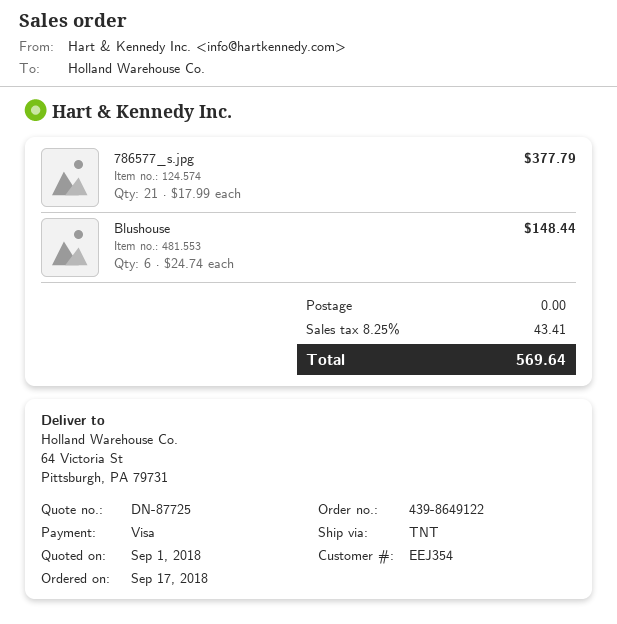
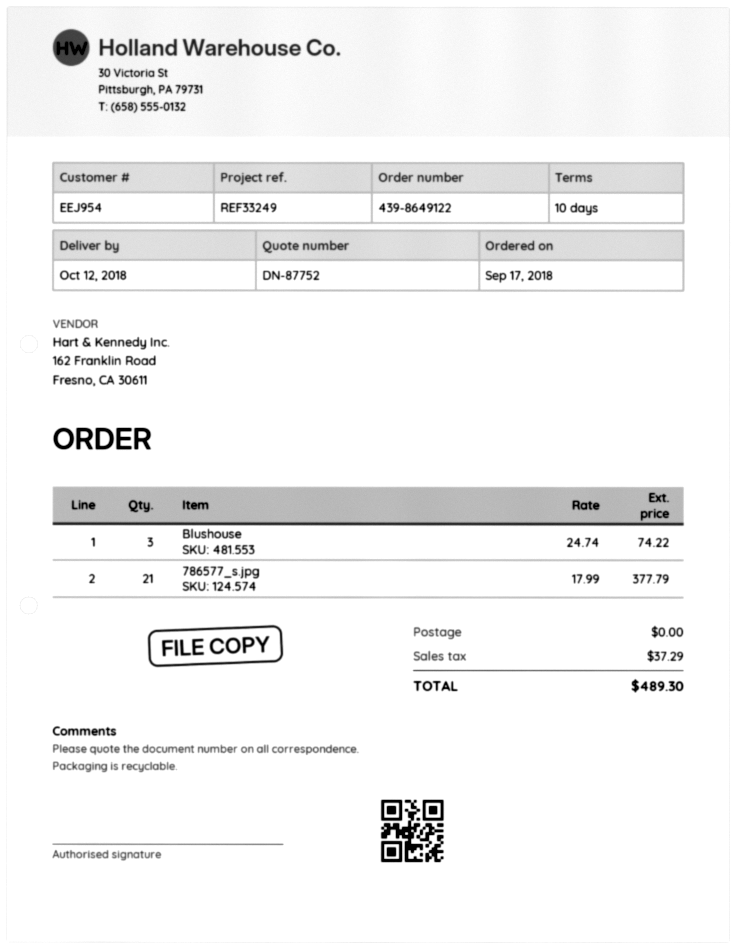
quote number: DN-87725 -> DN-87752
customer number: EEJ354 -> EEJ954
Blushouse: 6 x 24.74 = 148.44 -> 3 x 24.74 = 74.22
tax: 43.41 -> 37.29
total: 569.64 -> 489.30

